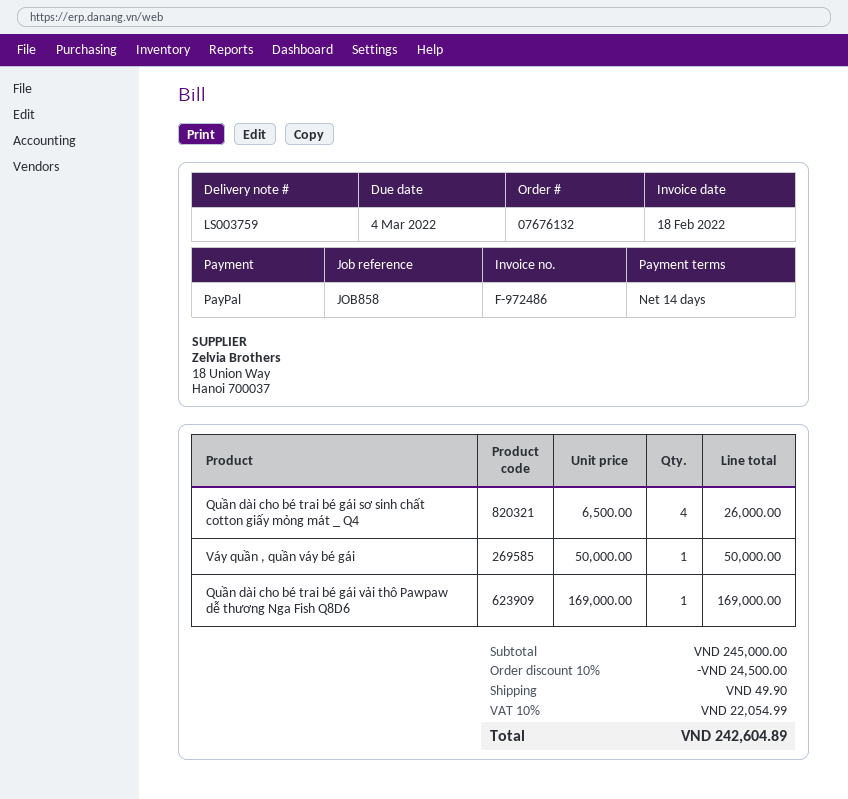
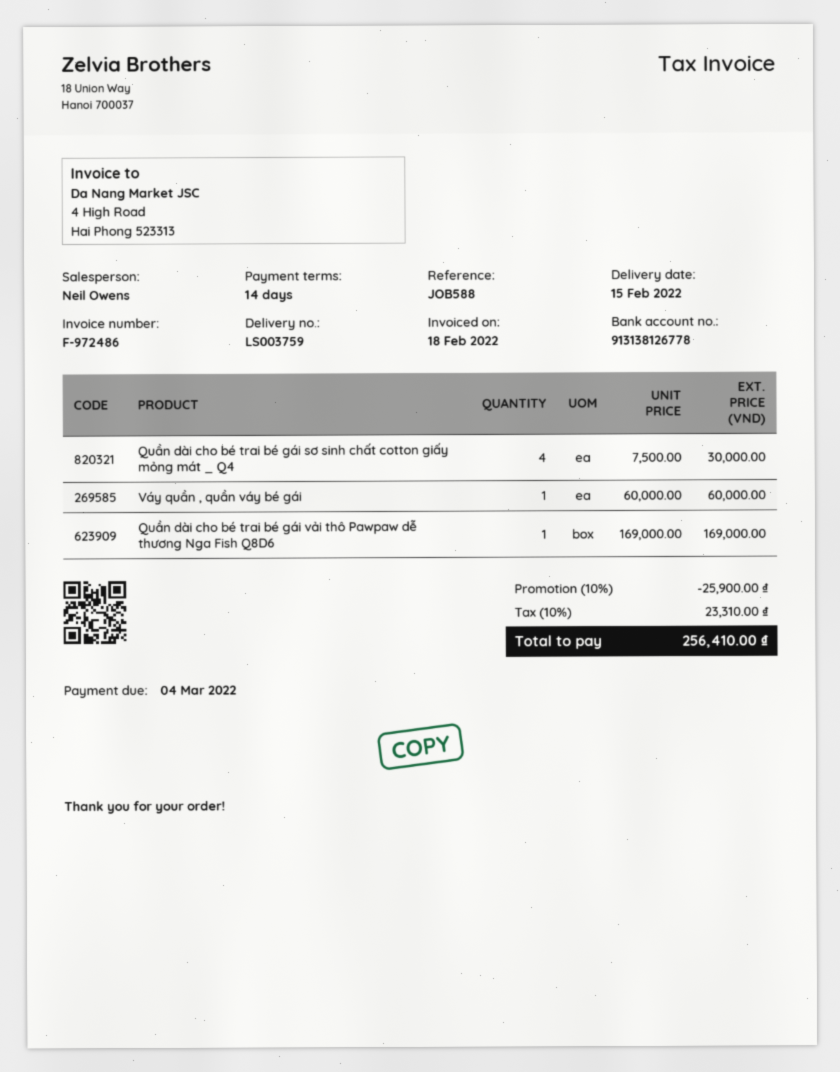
reference: JOB858 -> JOB588
Quần dài cho bé trai bé gái sơ sinh chất cotton giấy mỏng mát _ Q4: 4 x 6500.00 = 26000.00 -> 4 x 7500.00 = 30000.00
Váy quần , quần váy bé gái: 1 x 50000.00 = 50000.00 -> 1 x 60000.00 = 60000.00
discount: 10% = 24500.00 -> 10% = 25900.00
shipping: 49.90 -> none
tax: 10% = 22054.99 -> 10% = 23310.00
total: 242604.89 -> 256410.00

